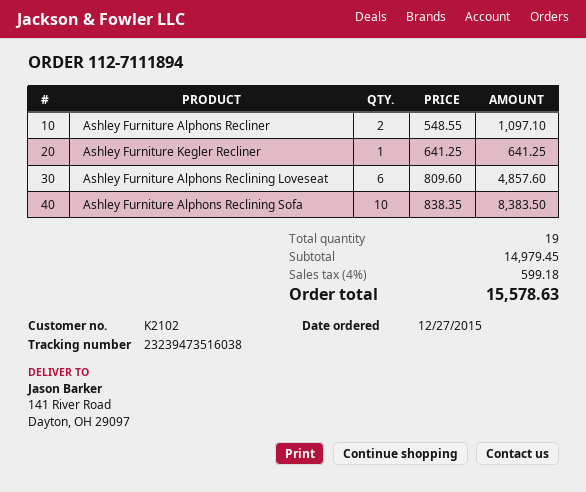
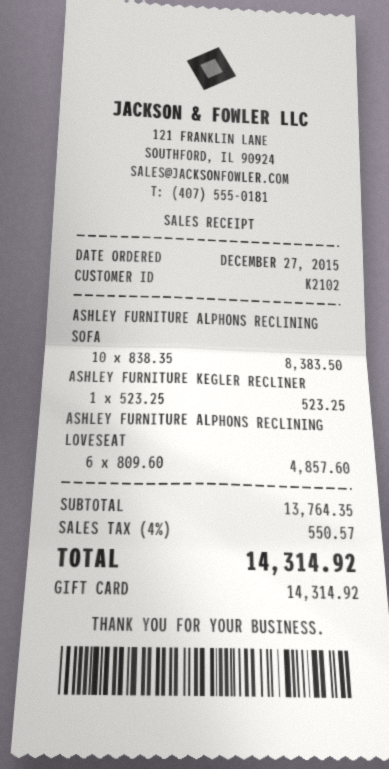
Ashley Furniture Alphons Recliner: 2 x 548.55 = 1097.10 -> none
Ashley Furniture Kegler Recliner: 1 x 641.25 = 641.25 -> 1 x 523.25 = 523.25
subtotal: 14979.45 -> 13764.35
tax: 4% = 599.18 -> 4% = 550.57
total: 15578.63 -> 14314.92

